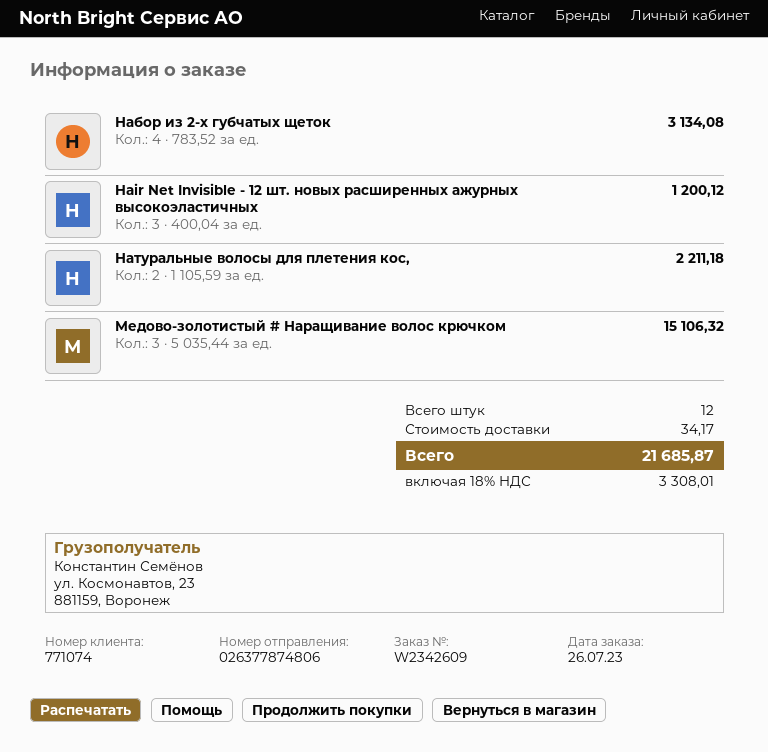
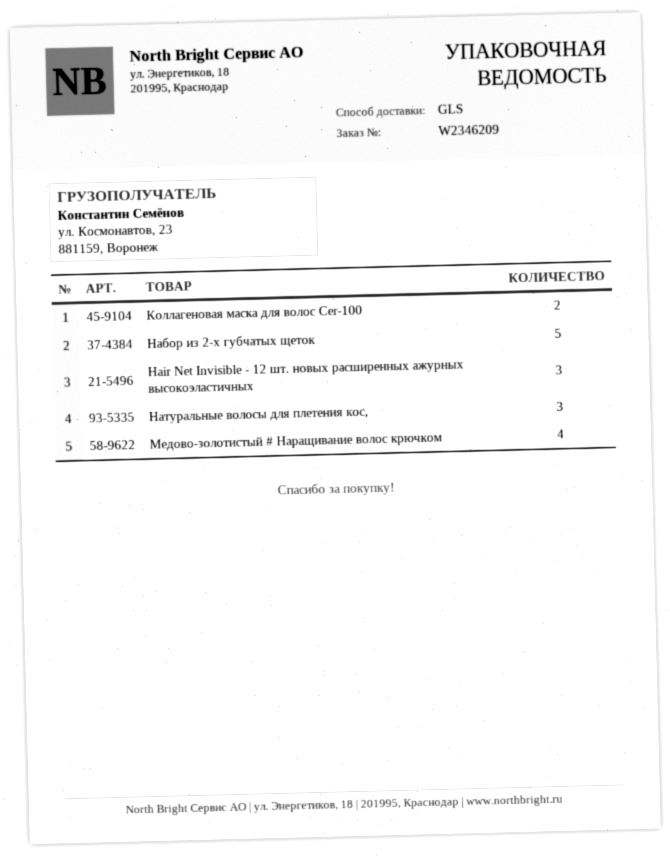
order number: W2342609 -> W2346209
Набор из 2-х губчатых щеток: 4 -> 5
Натуральные волосы для плетения кос,: 2 -> 3
Медово-золотистый # Наращивание волос крючком: 3 -> 4
Коллагеновая маска для волос Cer-100: none -> 2

